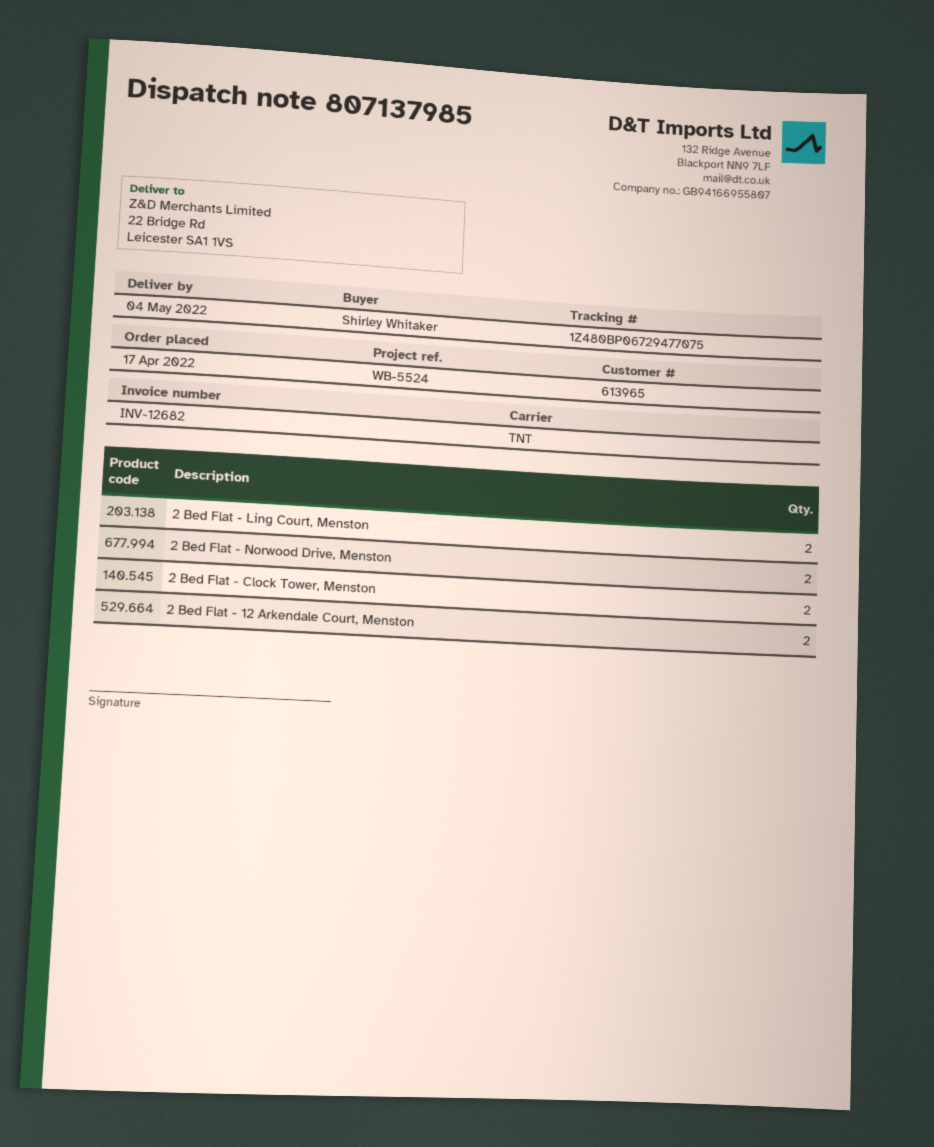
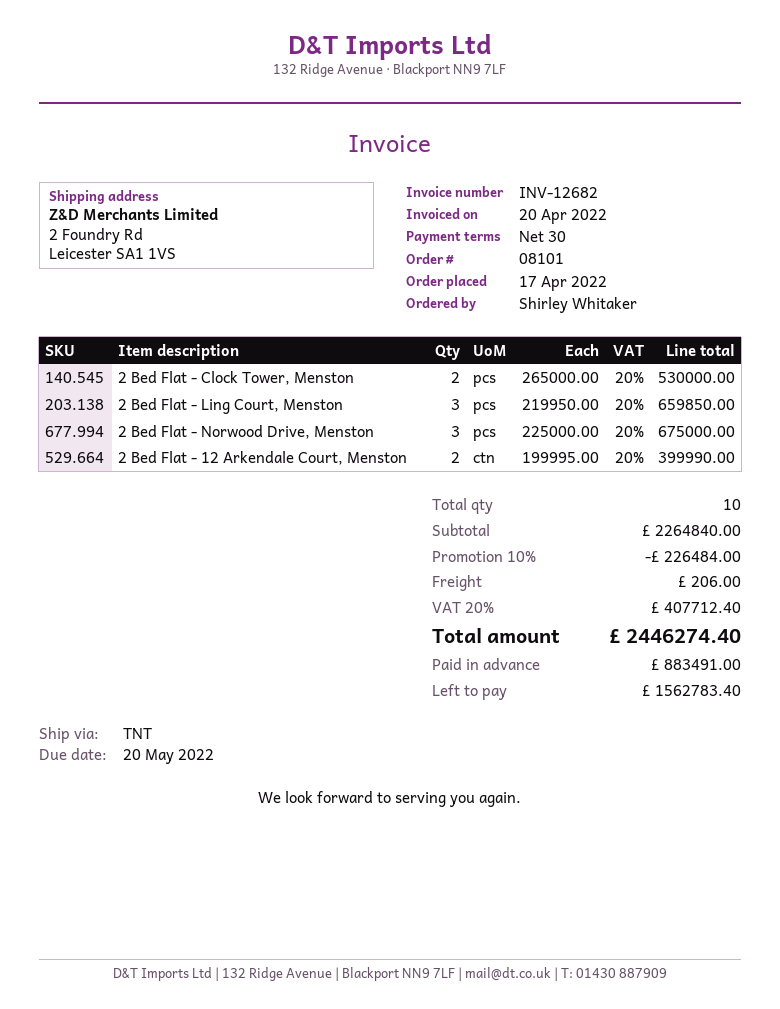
ship to: 22 Bridge Rd, Leicester SA1 1VS -> 2 Foundry Rd, Leicester SA1 1VS
2 Bed Flat - Ling Court, Menston: 2 -> 3
2 Bed Flat - Norwood Drive, Menston: 2 -> 3

